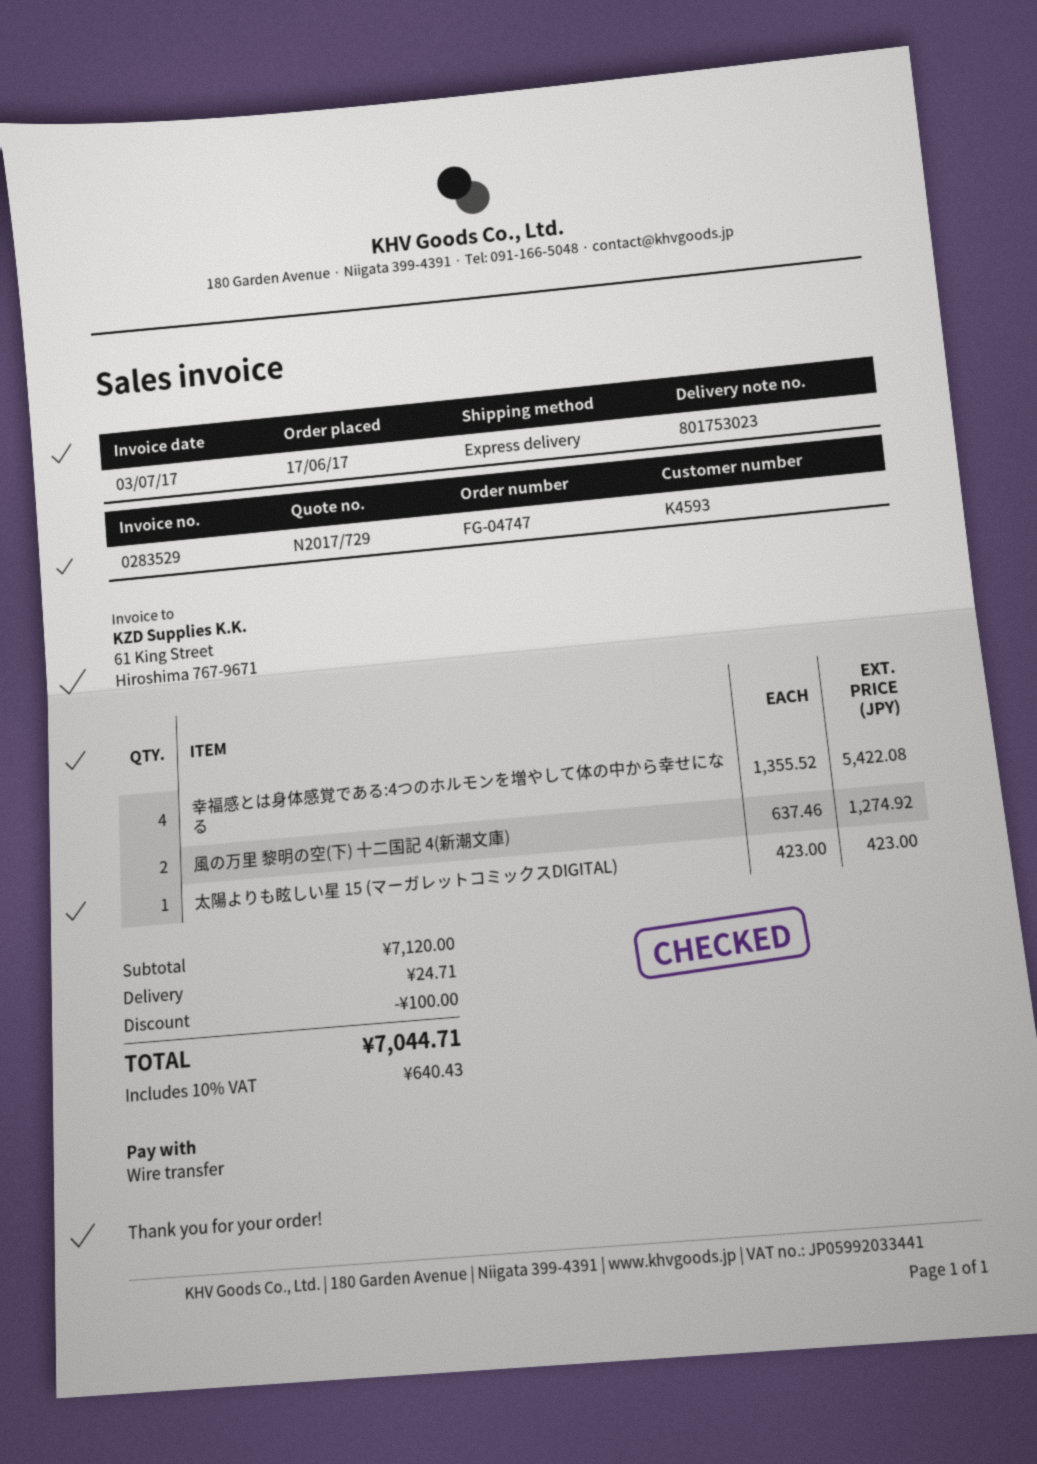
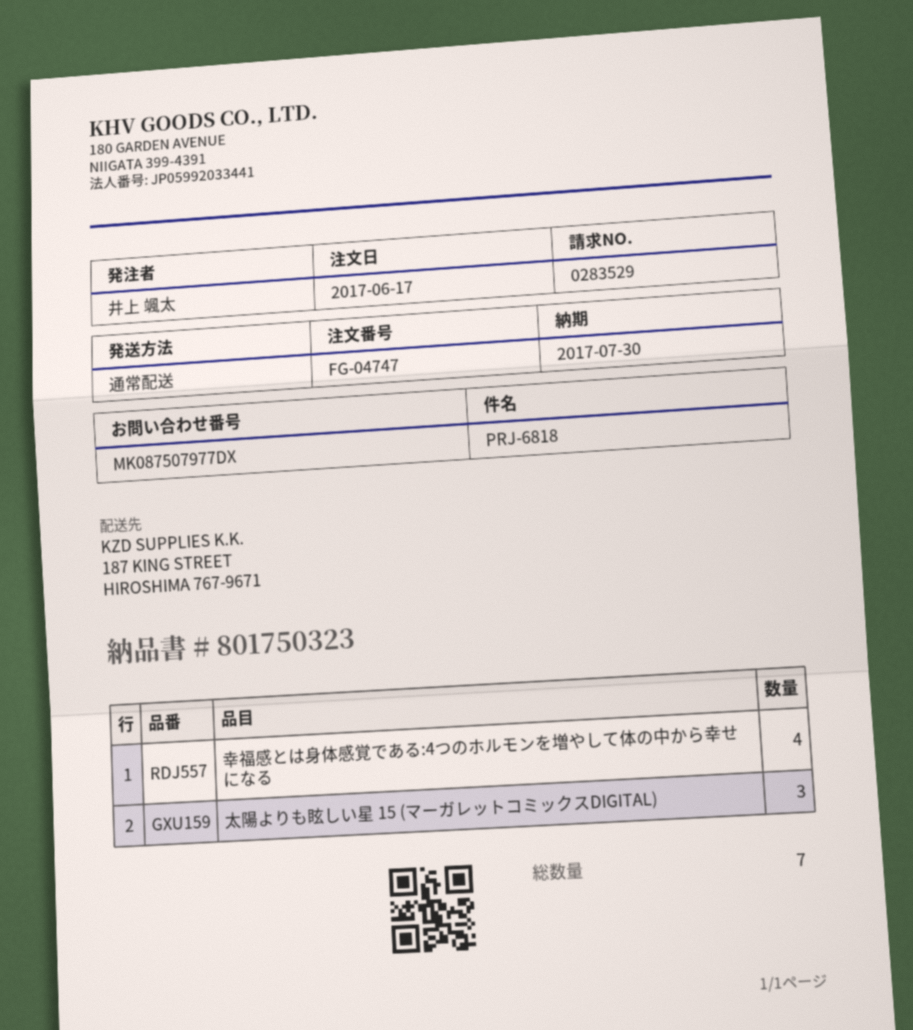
delivery note number: 801753023 -> 801750323
shipping method: express -> standard
風の万里 黎明の空(下) 十二国記 4(新潮文庫): 2 -> none
太陽よりも眩しい星 15 (マーガレットコミックスDIGITAL): 1 -> 3

